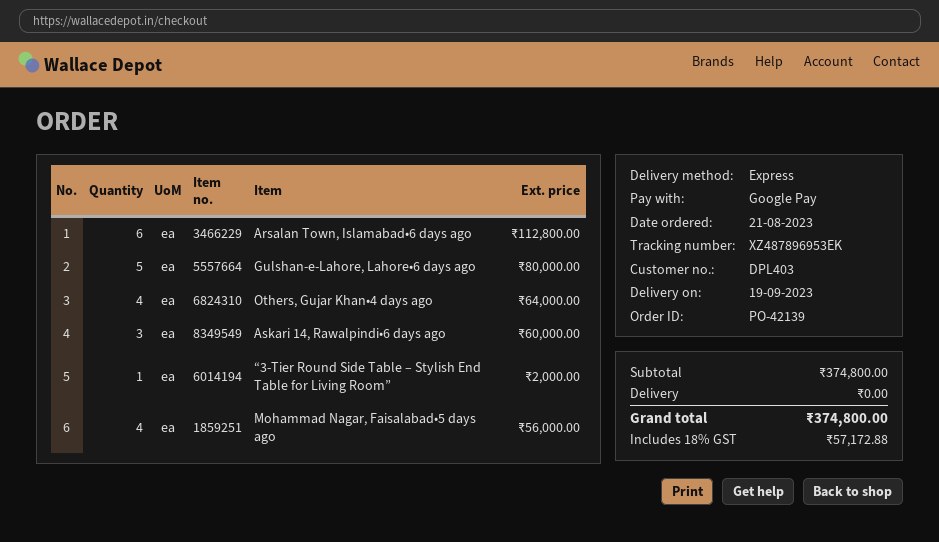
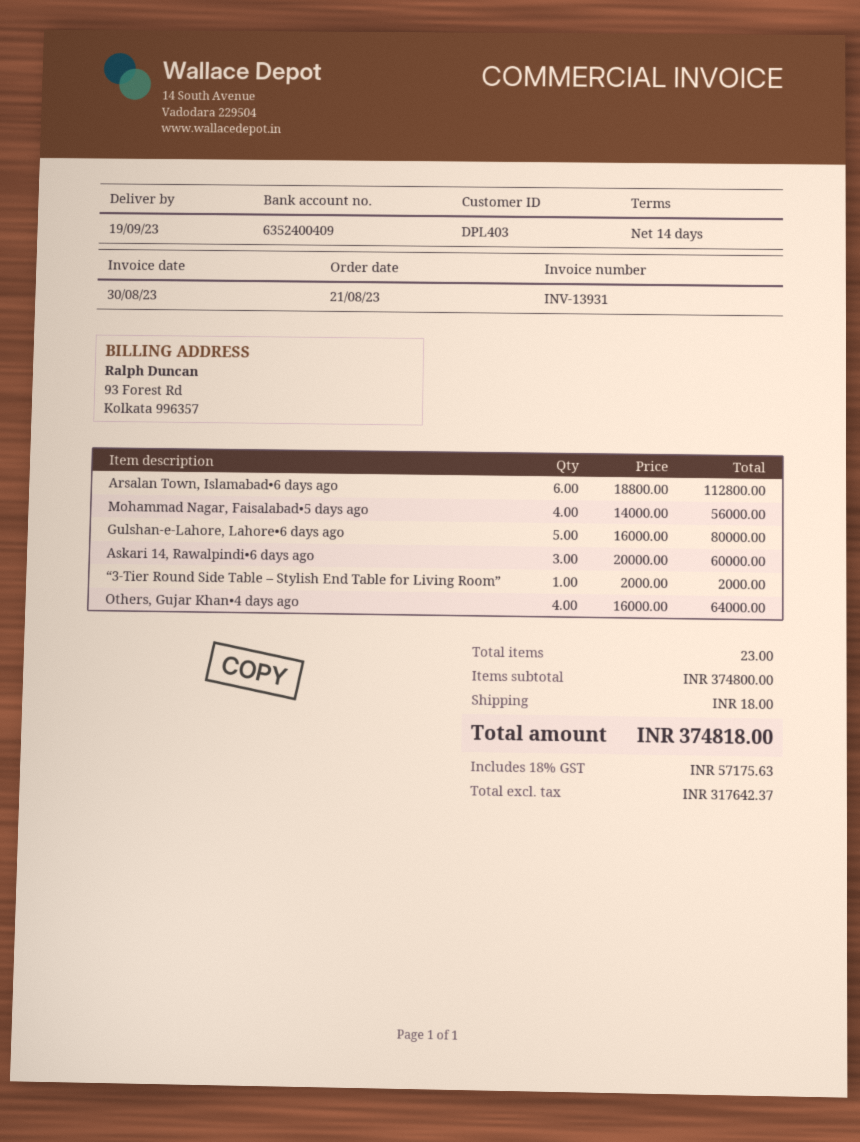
shipping: 0.00 -> 18.00
tax: 18% = 57172.88 -> 18% = 57175.63
total: 374800.00 -> 374818.00

